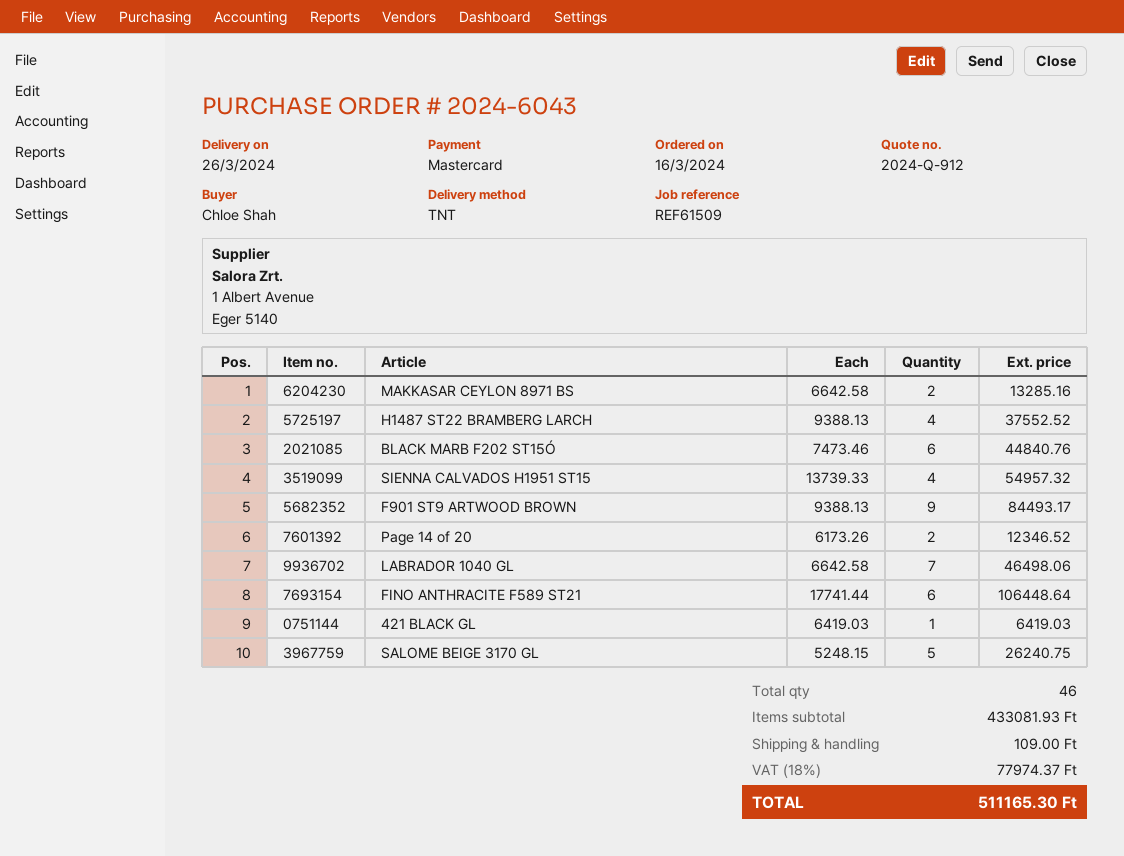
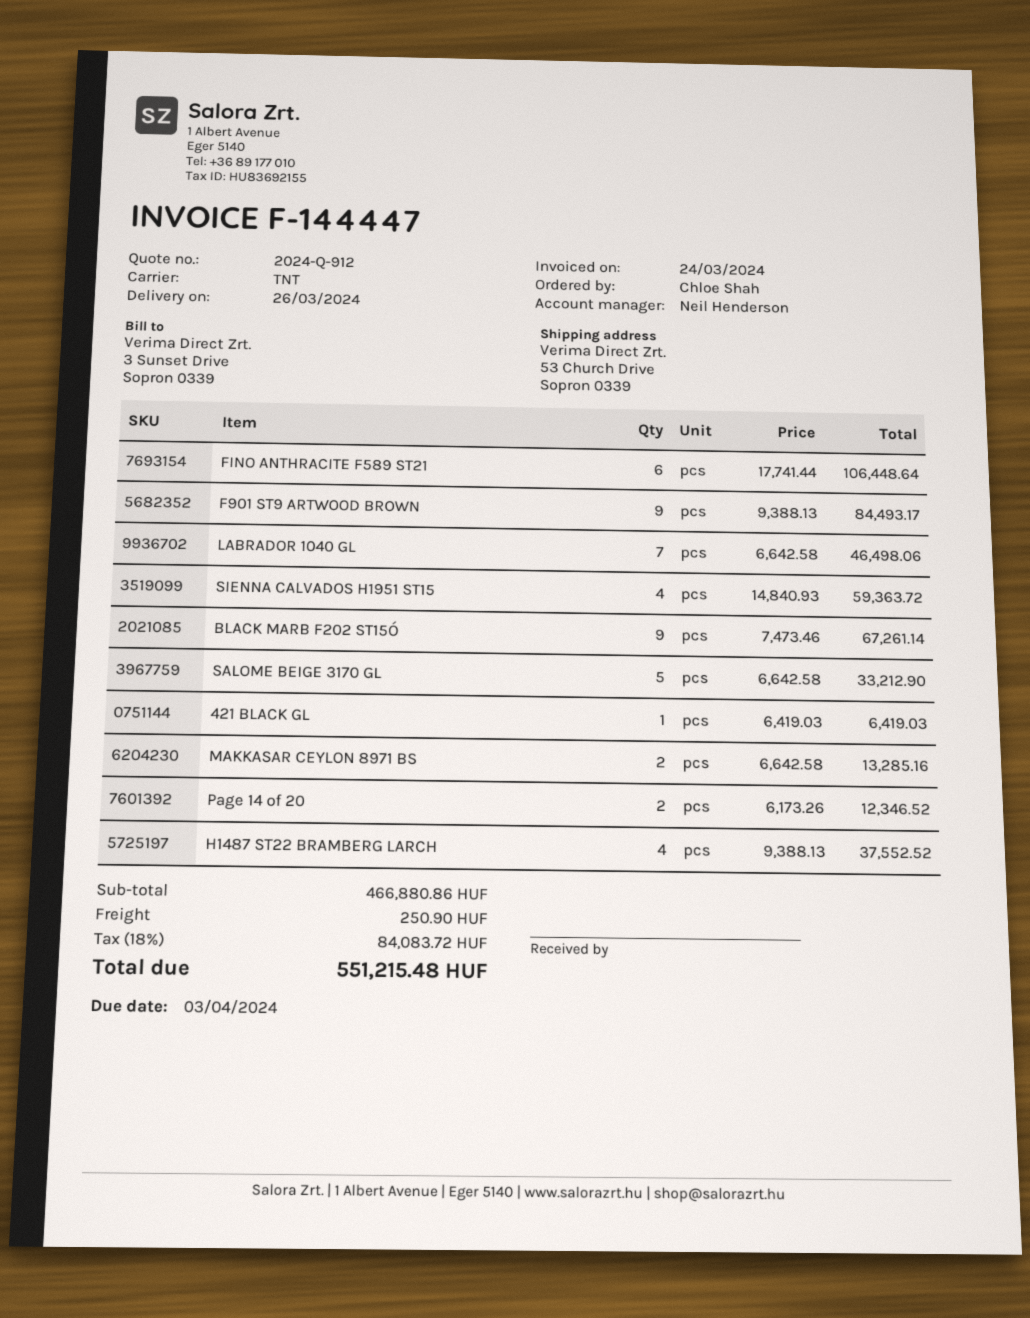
BLACK MARB F202 ST15Ó: 6 x 7473.46 = 44840.76 -> 9 x 7473.46 = 67261.14
SIENNA CALVADOS H1951 ST15: 4 x 13739.33 = 54957.32 -> 4 x 14840.93 = 59363.72
SALOME BEIGE 3170 GL: 5 x 5248.15 = 26240.75 -> 5 x 6642.58 = 33212.90
subtotal: 433081.93 -> 466880.86
shipping: 109.00 -> 250.90
tax: 18% = 77974.37 -> 18% = 84083.72
total: 511165.30 -> 551215.48

